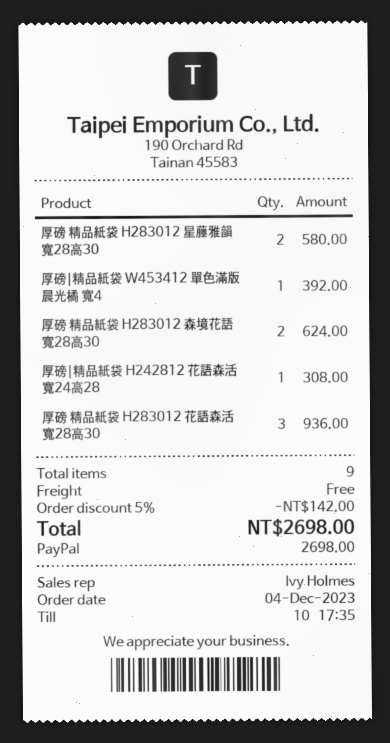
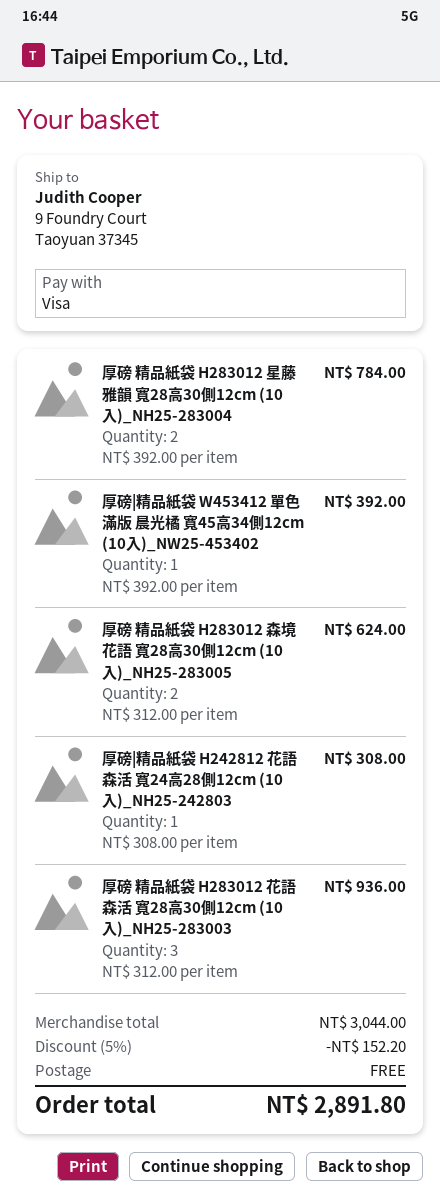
payment method: PayPal -> Visa
厚磅 精品紙袋 H283012 星藤雅韻 寬28高30: 2 for 580.00 -> 2 for 784.00
discount: 5% = 142.00 -> 5% = 152.20
total: 2698.00 -> 2891.80

